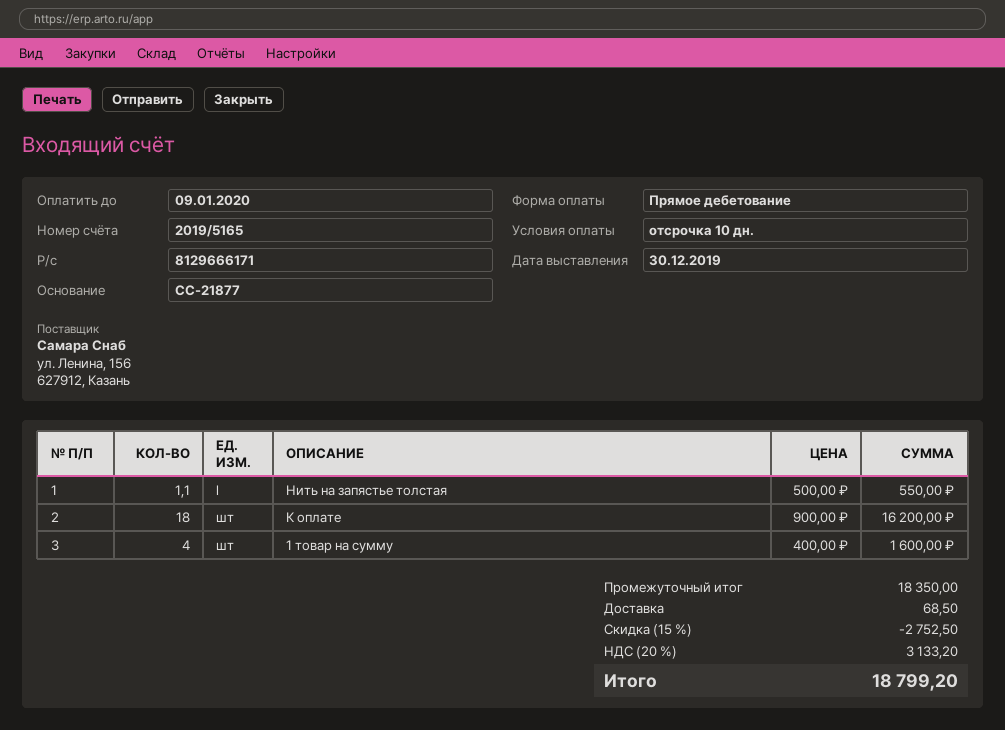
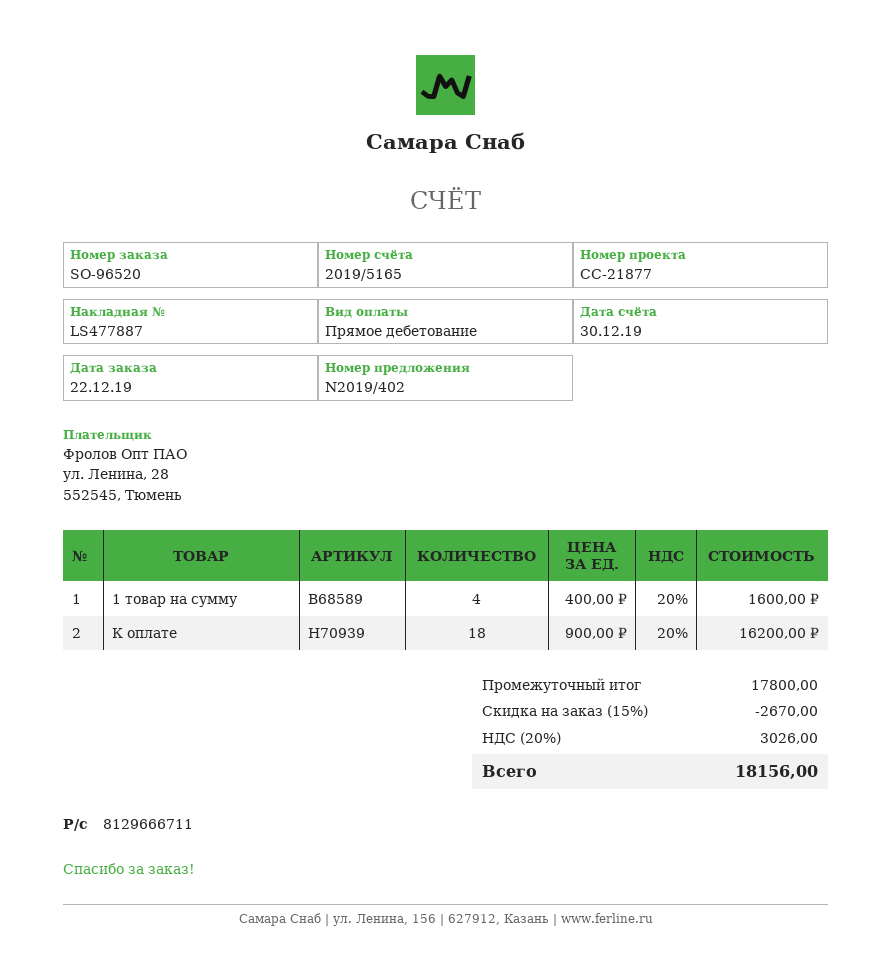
bank account: 8129666171 -> 8129666711
Нить на запястье толстая: 1.1 x 500.00 = 550.00 -> none
subtotal: 18350.00 -> 17800.00
discount: 15% = 2752.50 -> 15% = 2670.00
shipping: 68.50 -> none
tax: 20% = 3133.20 -> 20% = 3026.00
total: 18799.20 -> 18156.00

